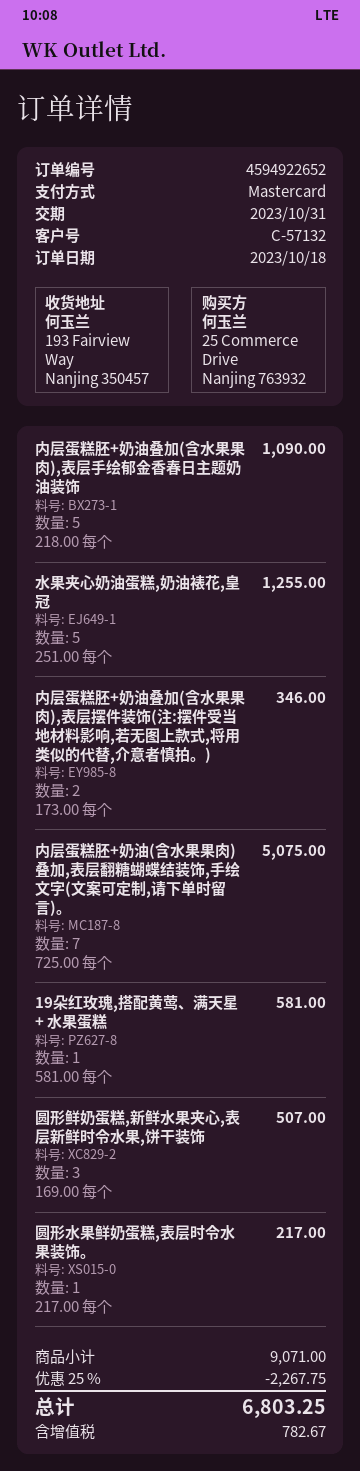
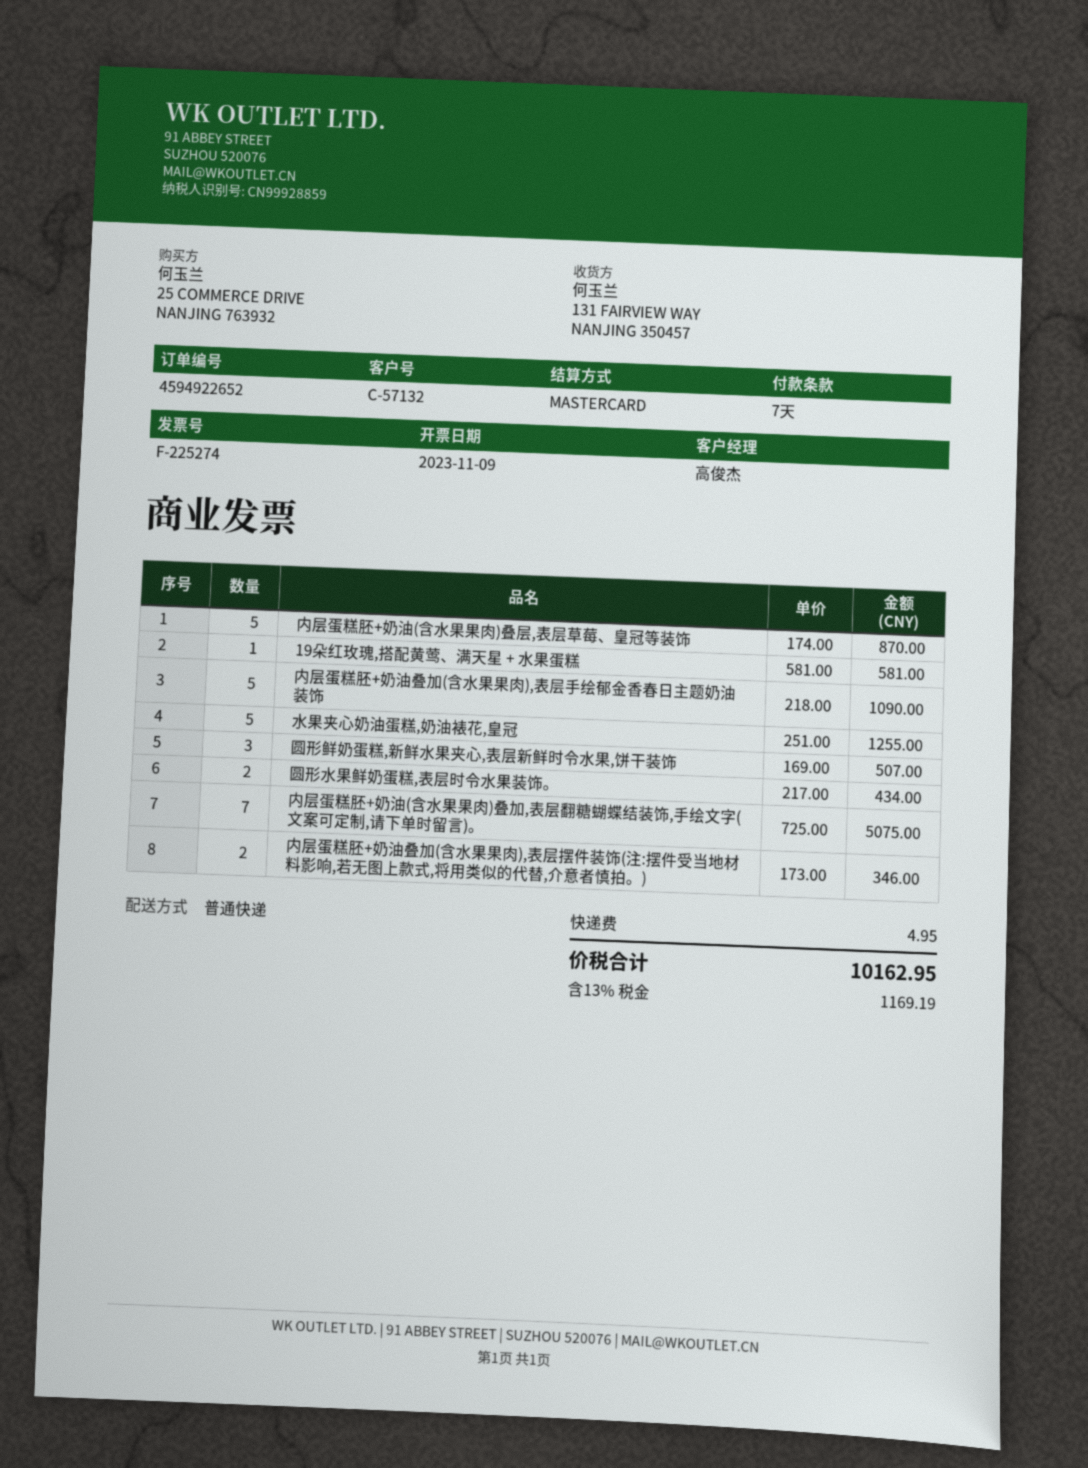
ship to: 193 Fairview Way, Nanjing 350457 -> 131 FAIRVIEW WAY, NANJING 350457
圆形水果鲜奶蛋糕,表层时令水果装饰。: 1 x 217.00 = 217.00 -> 2 x 217.00 = 434.00
内层蛋糕胚+奶油(含水果果肉)叠层,表层草莓、皇冠等装饰: none -> 5 x 174.00 = 870.00
discount: 25% = 2267.75 -> none
shipping: none -> 4.95
tax: 782.67 -> 1169.19
total: 6803.25 -> 10162.95

